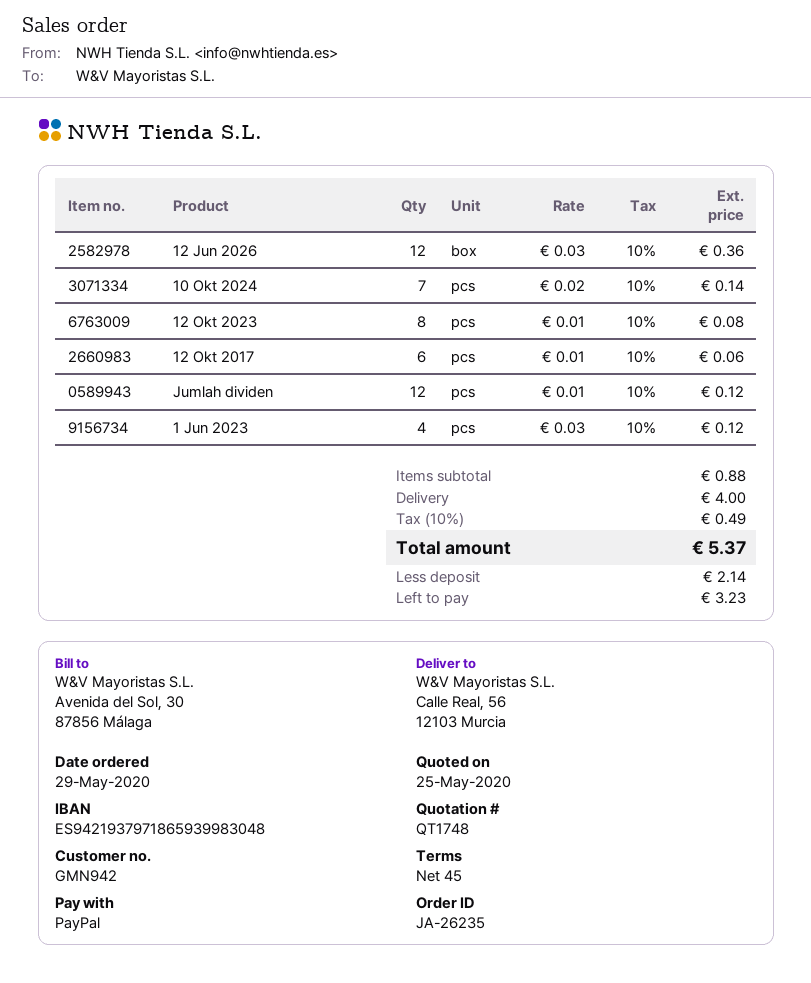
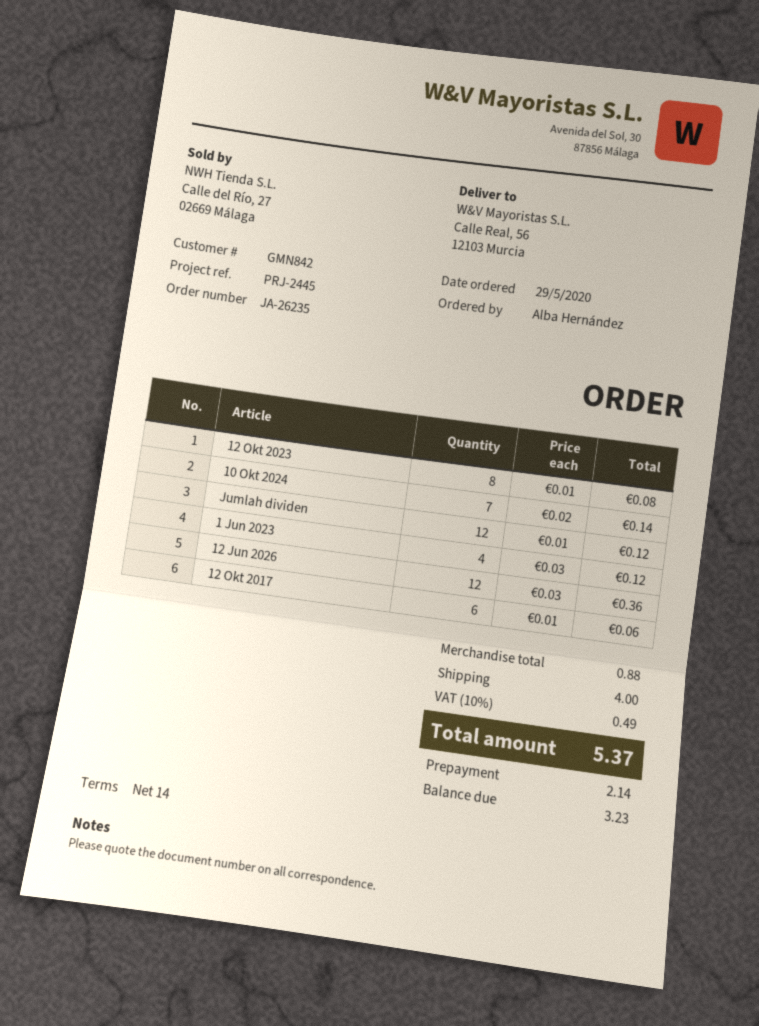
payment terms: 45 days -> 14 days
customer number: GMN942 -> GMN842

